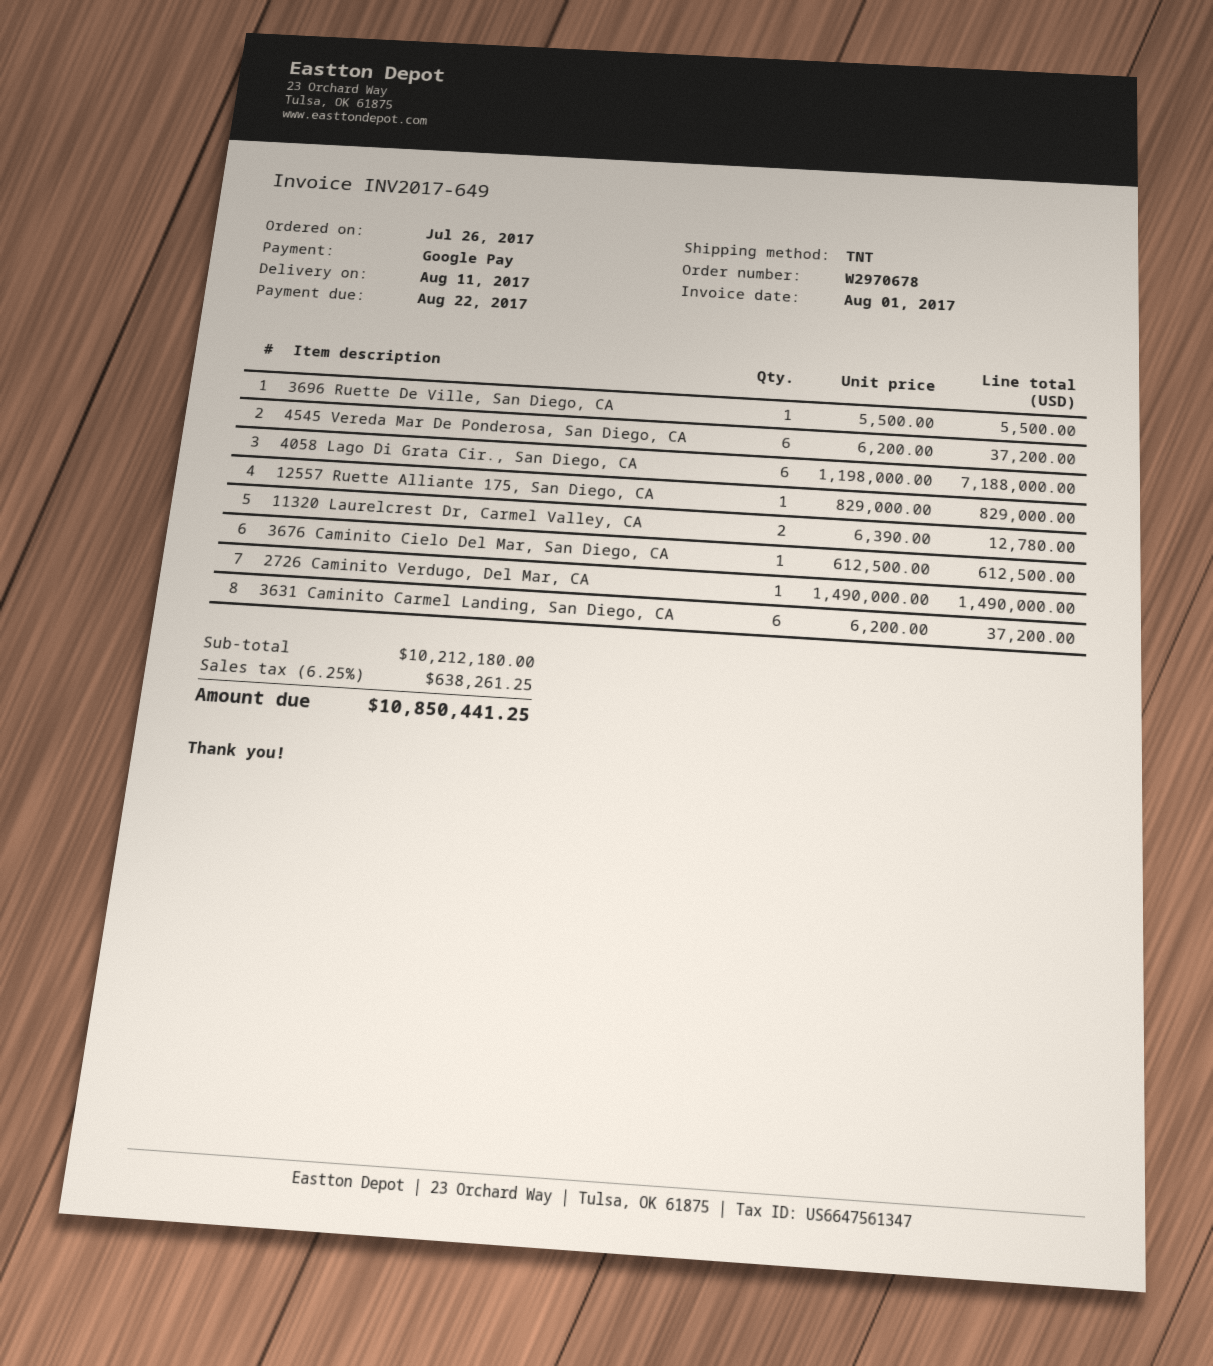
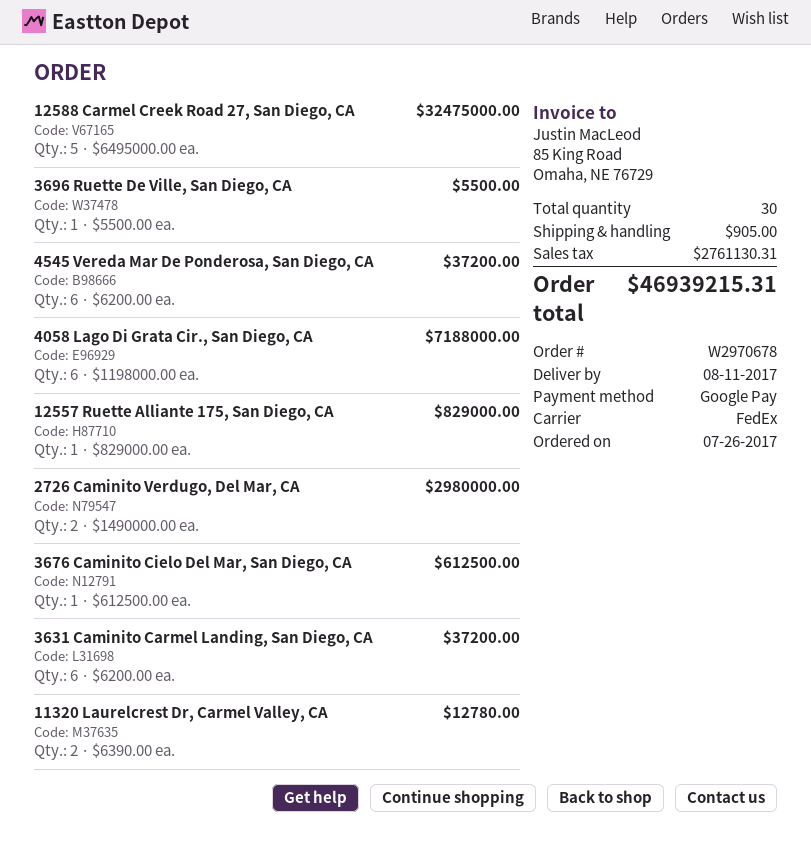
shipping method: TNT -> FedEx
2726 Caminito Verdugo, Del Mar, CA: 1 x 1490000.00 = 1490000.00 -> 2 x 1490000.00 = 2980000.00
12588 Carmel Creek Road 27, San Diego, CA: none -> 5 x 6495000.00 = 32475000.00
shipping: none -> 905.00
tax: 638261.25 -> 2761130.31
total: 10850441.25 -> 46939215.31

